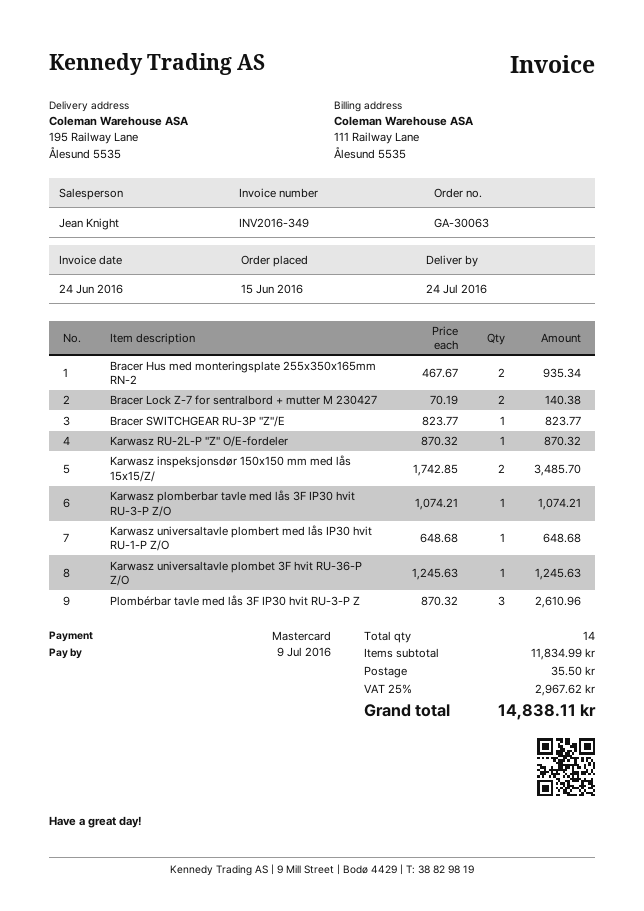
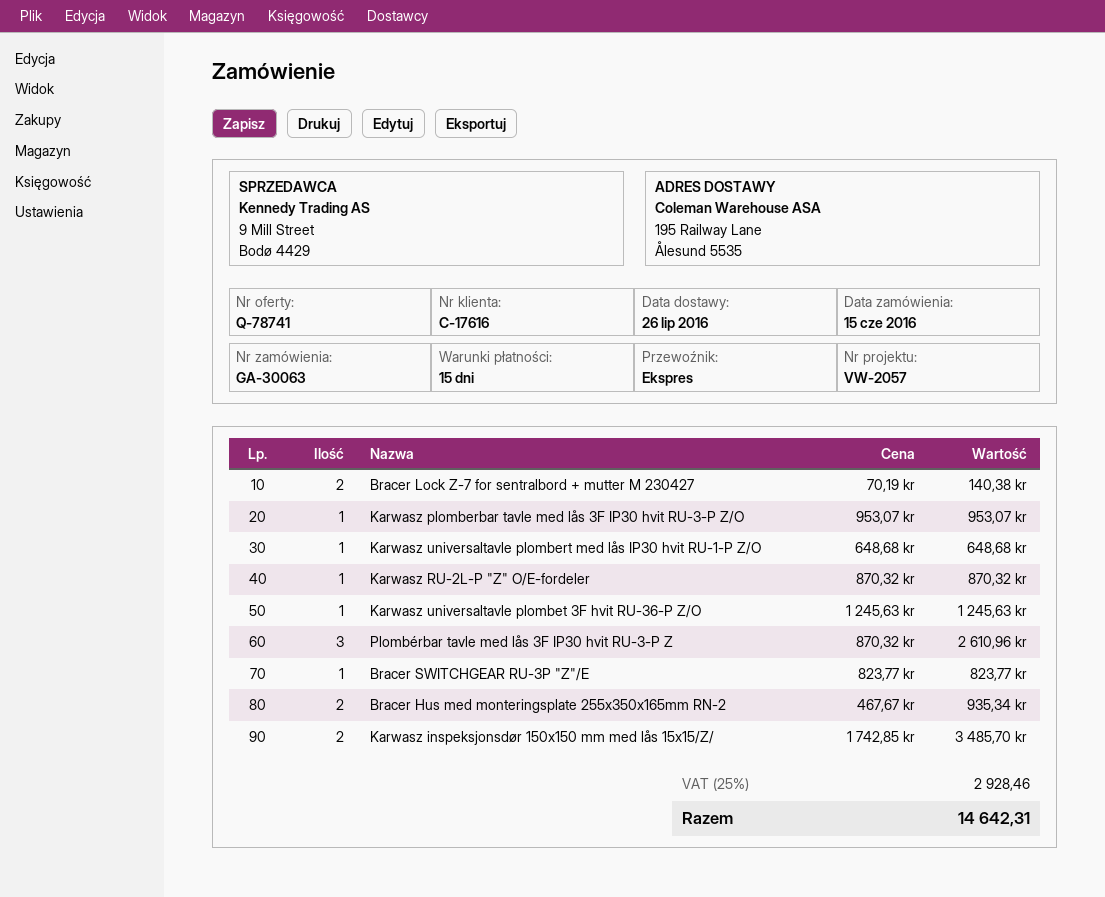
delivery date: 2016-07-24 -> 2016-07-26
Karwasz plomberbar tavle med lås 3F IP30 hvit RU-3-P Z/O: 1 x 1074.21 = 1074.21 -> 1 x 953.07 = 953.07
shipping: 35.50 -> none
tax: 25% = 2967.62 -> 25% = 2928.46
total: 14838.11 -> 14642.31

